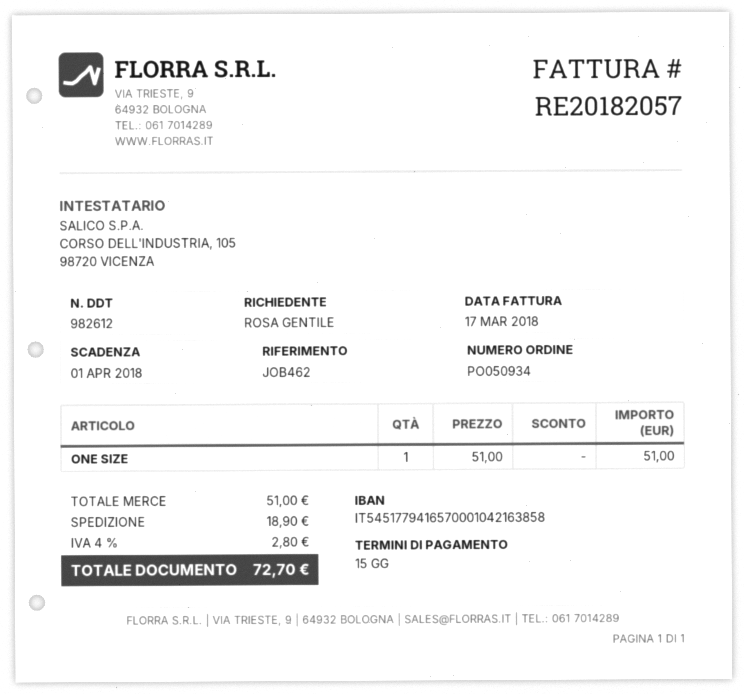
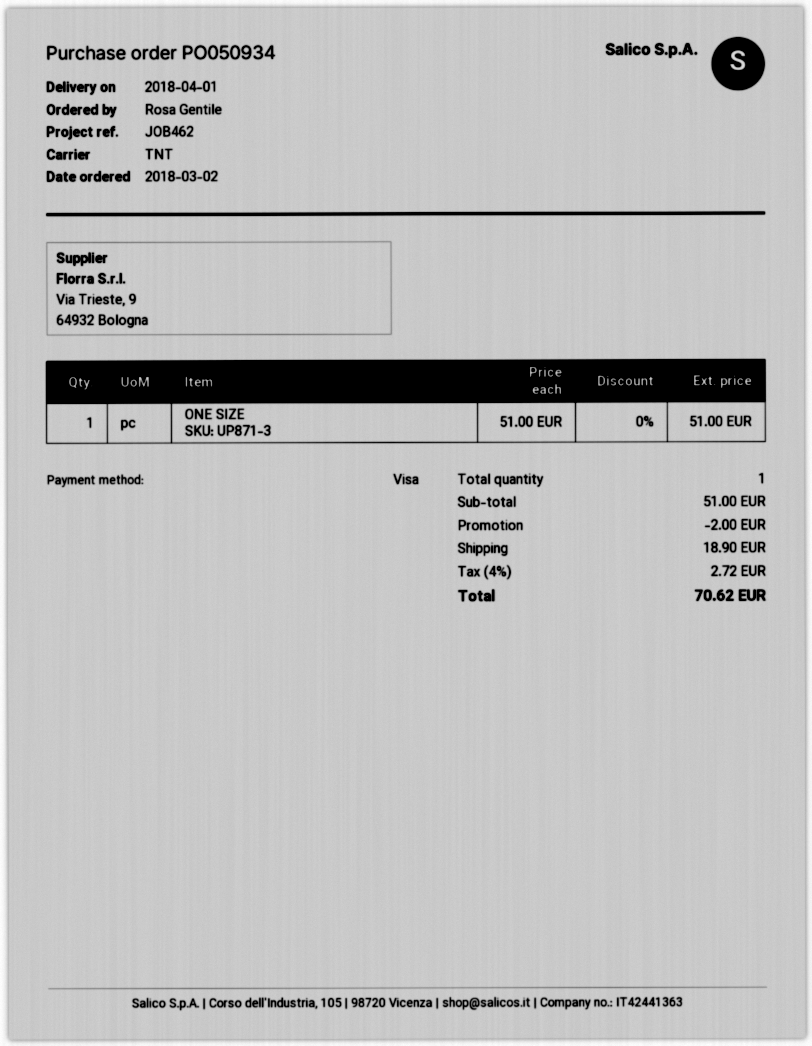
discount: none -> 2.00
tax: 4% = 2.80 -> 4% = 2.72
total: 72.70 -> 70.62

